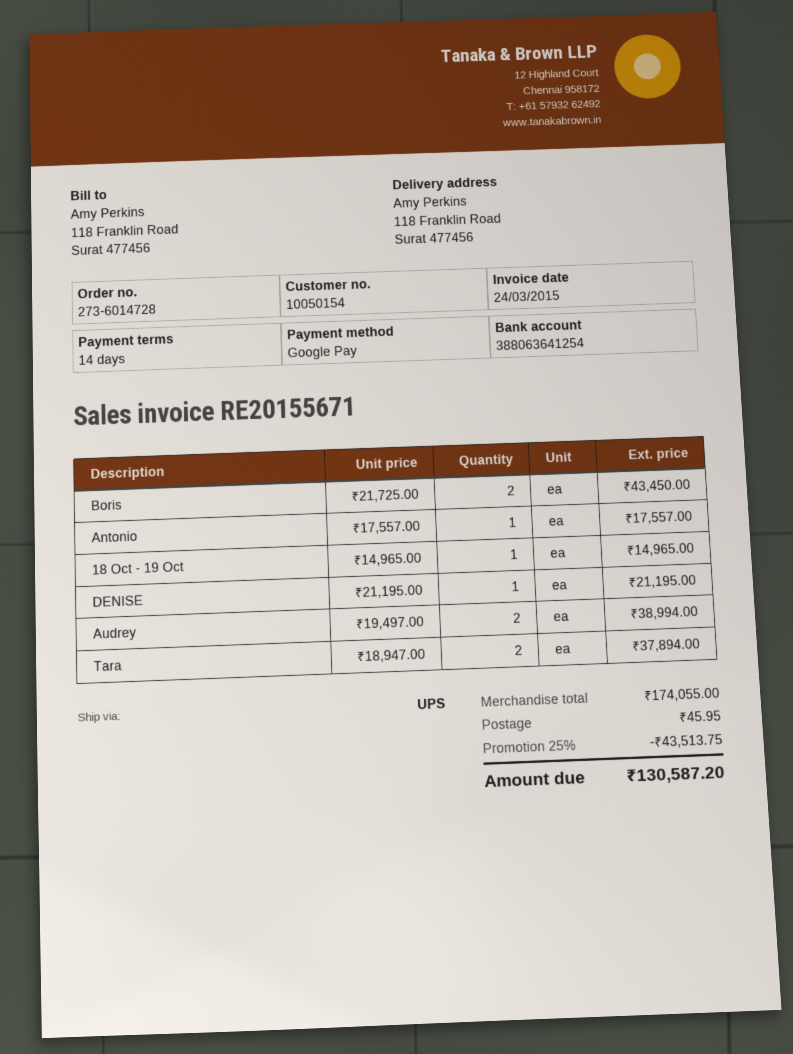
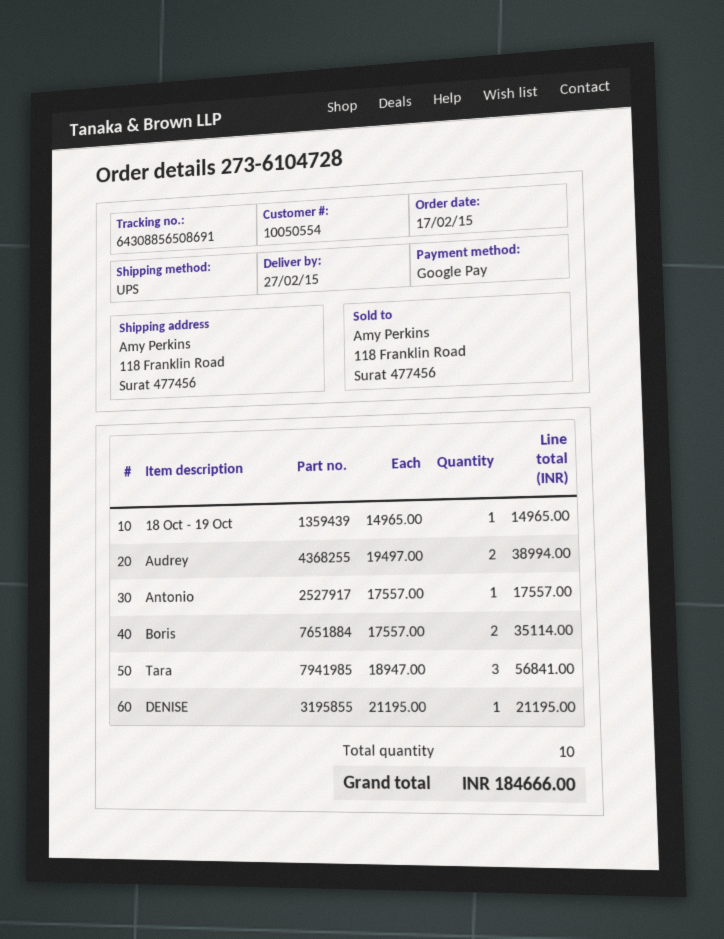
order number: 273-6014728 -> 273-6104728
customer number: 10050154 -> 10050554
Boris: 2 x 21725.00 = 43450.00 -> 2 x 17557.00 = 35114.00
Tara: 2 x 18947.00 = 37894.00 -> 3 x 18947.00 = 56841.00
discount: 25% = 43513.75 -> none
shipping: 45.95 -> none
total: 130587.20 -> 184666.00

